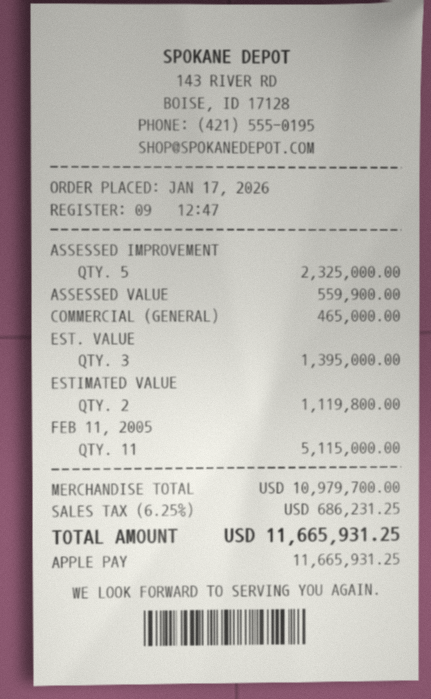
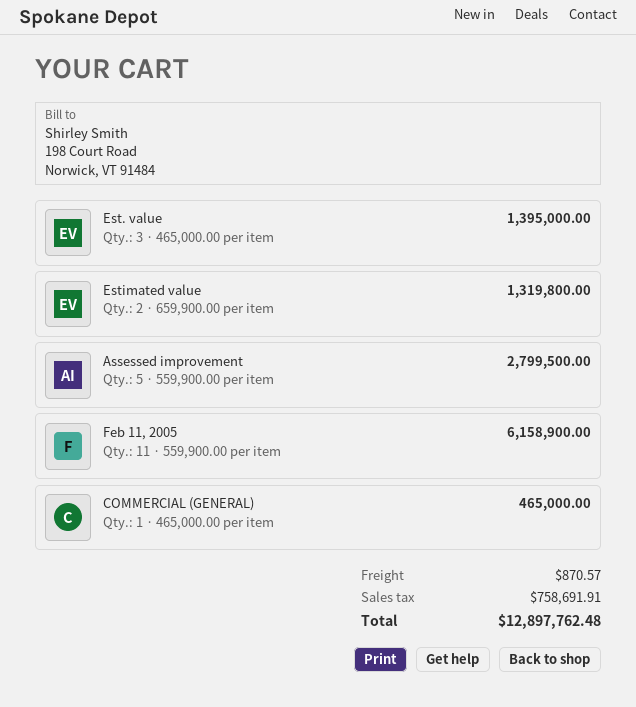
ASSESSED IMPROVEMENT: 5 for 2325000.00 -> 5 for 2799500.00
ASSESSED VALUE: 1 for 559900.00 -> none
ESTIMATED VALUE: 2 for 1119800.00 -> 2 for 1319800.00
FEB 11, 2005: 11 for 5115000.00 -> 11 for 6158900.00
shipping: none -> 870.57
tax: 686231.25 -> 758691.91
total: 11665931.25 -> 12897762.48

